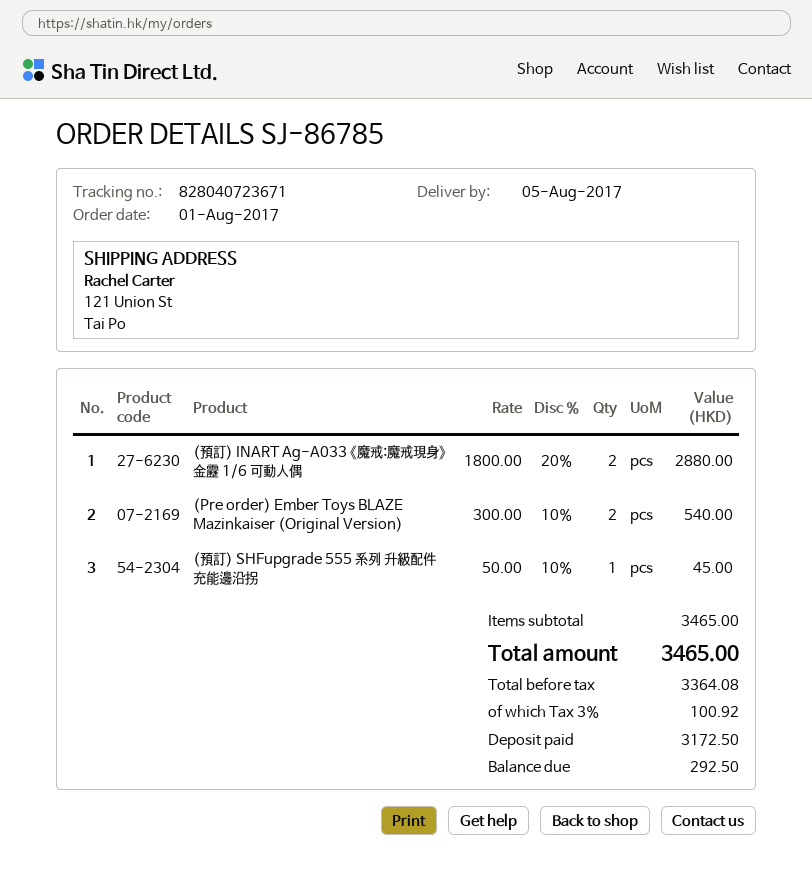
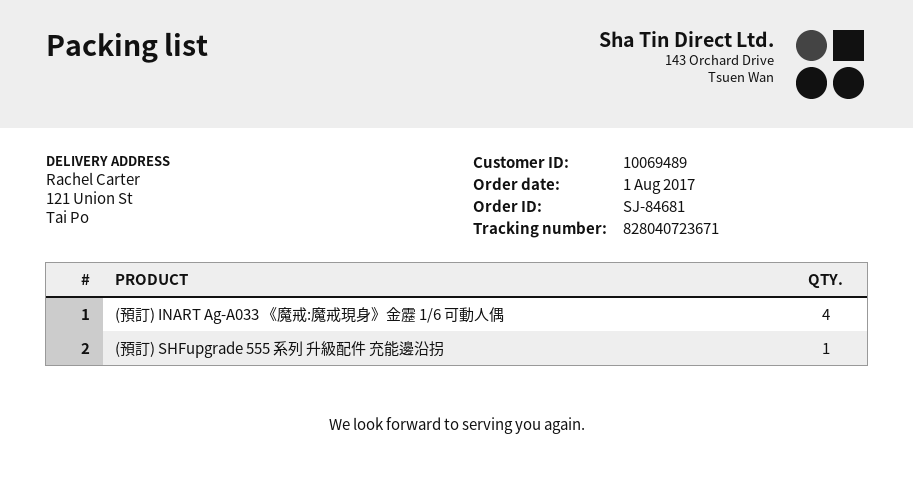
order number: SJ-86785 -> SJ-84681
(預訂) INART Ag-A033 《魔戒:魔戒現身》金靂 1/6 可動人偶: 2 -> 4
(Pre order) Ember Toys BLAZE Mazinkaiser (Original Version): 2 -> none

